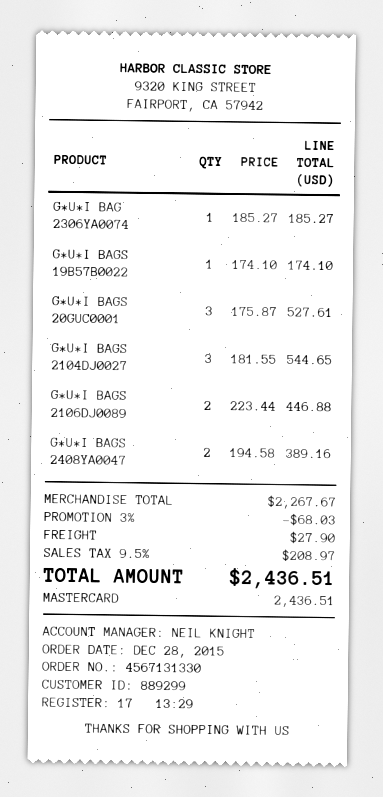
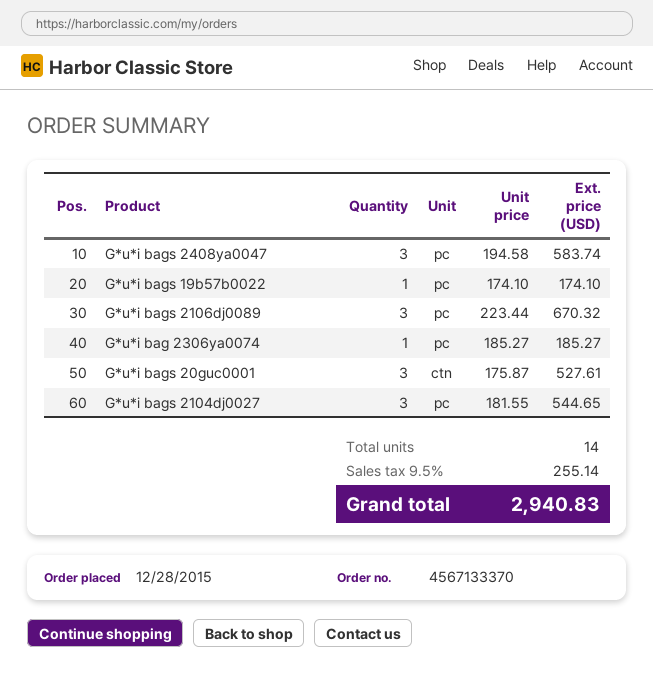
order number: 4567131330 -> 4567133370
G*U*I BAGS 2106DJ0089: 2 x 223.44 = 446.88 -> 3 x 223.44 = 670.32
G*U*I BAGS 2408YA0047: 2 x 194.58 = 389.16 -> 3 x 194.58 = 583.74
discount: 3% = 68.03 -> none
shipping: 27.90 -> none
tax: 9.5% = 208.97 -> 9.5% = 255.14
total: 2436.51 -> 2940.83

